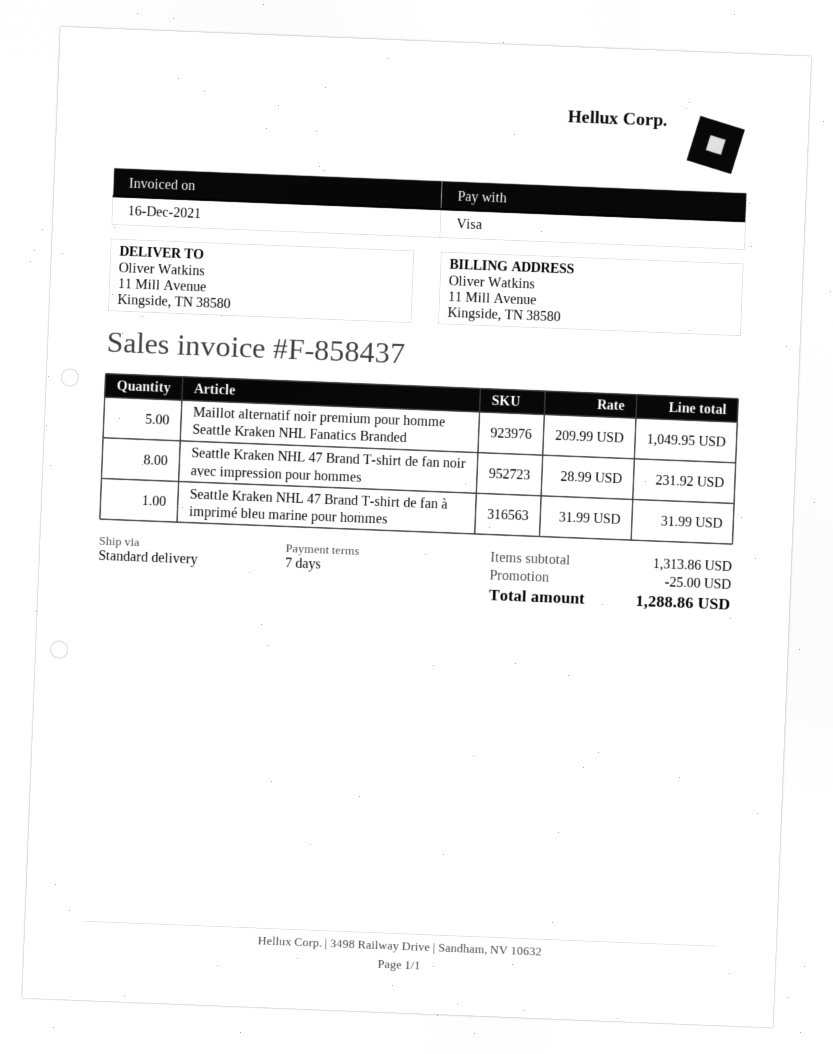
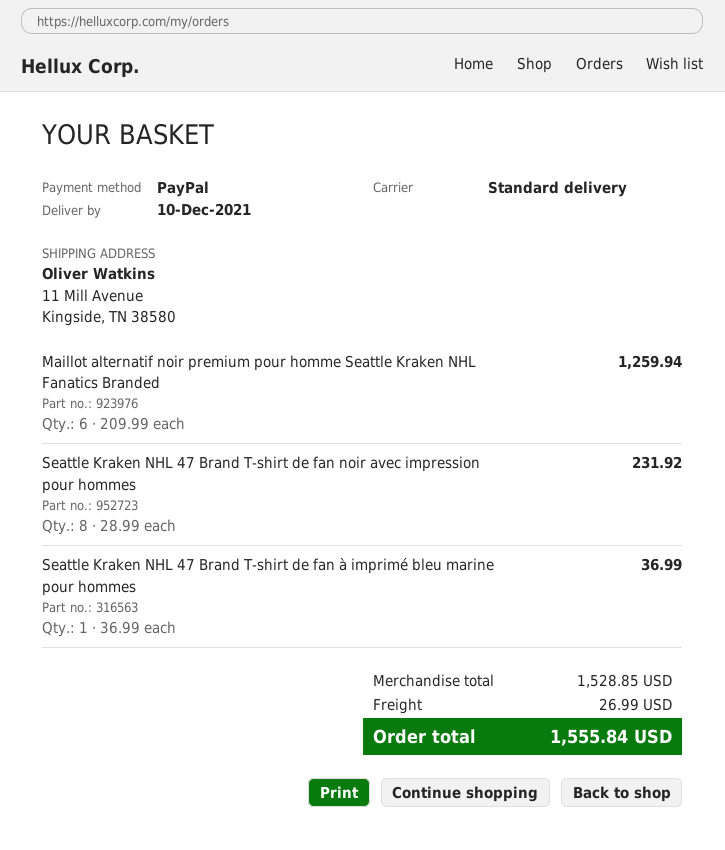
payment method: Visa -> PayPal
Maillot alternatif noir premium pour homme Seattle Kraken NHL Fanatics Branded: 5 x 209.99 = 1049.95 -> 6 x 209.99 = 1259.94
Seattle Kraken NHL 47 Brand T-shirt de fan à imprimé bleu marine pour hommes: 1 x 31.99 = 31.99 -> 1 x 36.99 = 36.99
subtotal: 1313.86 -> 1528.85
discount: 25.00 -> none
shipping: none -> 26.99
total: 1288.86 -> 1555.84

